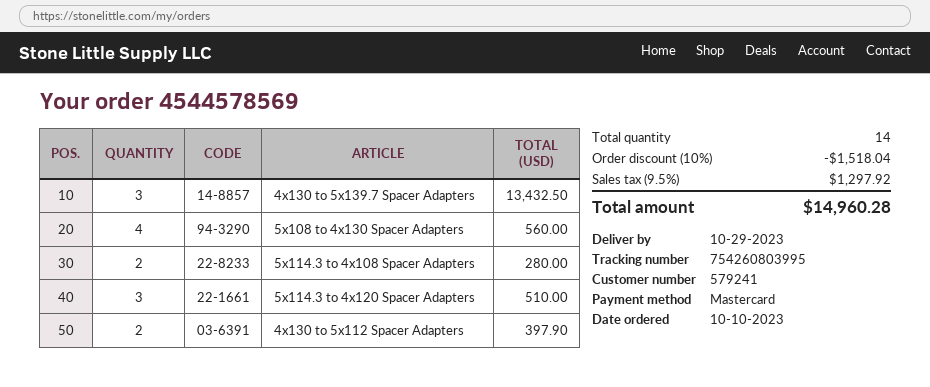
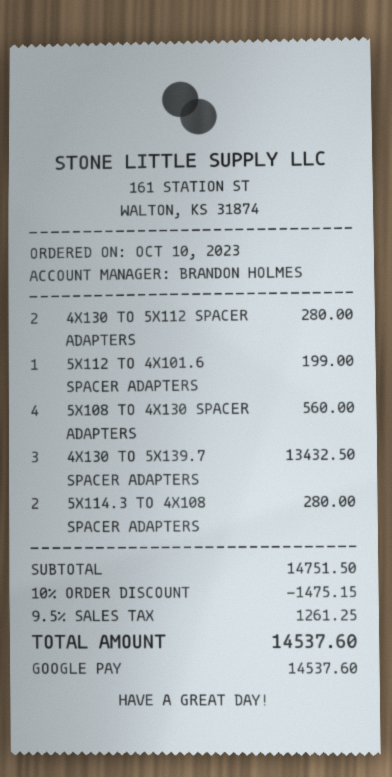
payment method: Mastercard -> Google Pay
5x114.3 to 4x120 Spacer Adapters: 3 for 510.00 -> none
4x130 to 5x112 Spacer Adapters: 2 for 397.90 -> 2 for 280.00
5X112 TO 4X101.6 SPACER ADAPTERS: none -> 1 for 199.00
discount: 10% = 1518.04 -> 10% = 1475.15
tax: 9.5% = 1297.92 -> 9.5% = 1261.25
total: 14960.28 -> 14537.60

